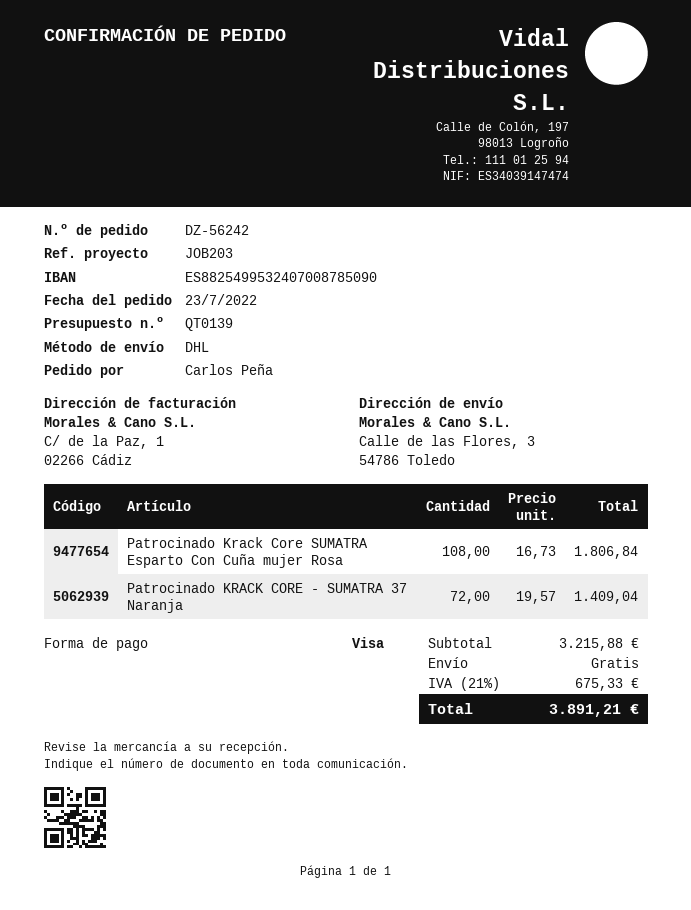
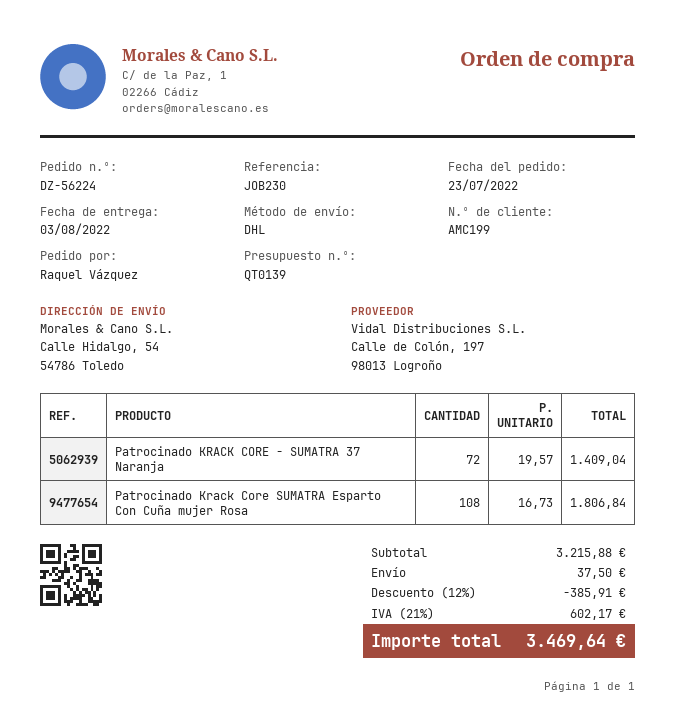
order number: DZ-56242 -> DZ-56224
reference: JOB203 -> JOB230
ordered by: Carlos Peña -> Raquel Vázquez
ship to: Calle de las Flores, 3, 54786 Toledo -> Calle Hidalgo, 54, 54786 Toledo
discount: none -> 12% = 385.91
shipping: 0.00 -> 37.50
tax: 21% = 675.33 -> 21% = 602.17
total: 3891.21 -> 3469.64

